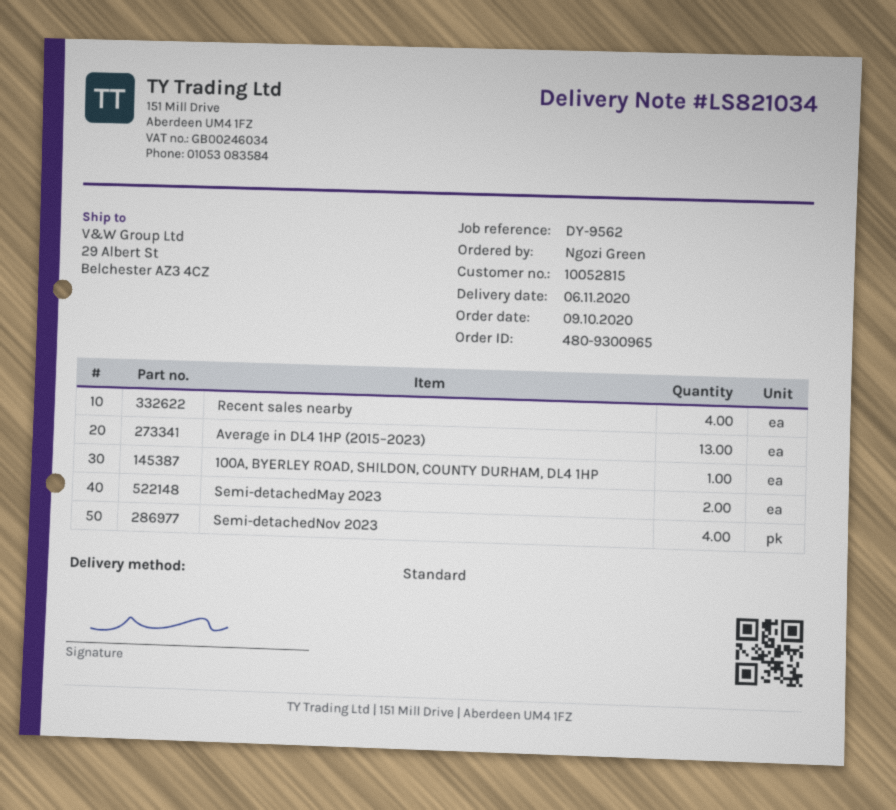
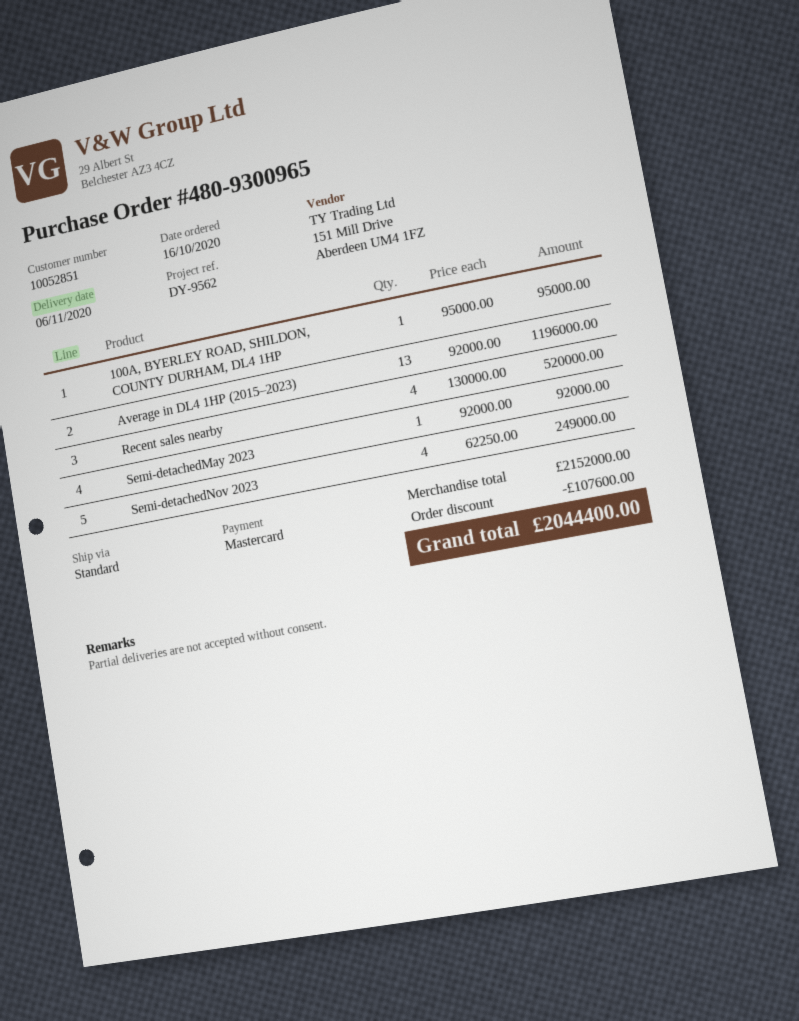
order date: 2020-10-09 -> 2020-10-16
customer number: 10052815 -> 10052851
Semi-detachedMay 2023: 2 -> 1

